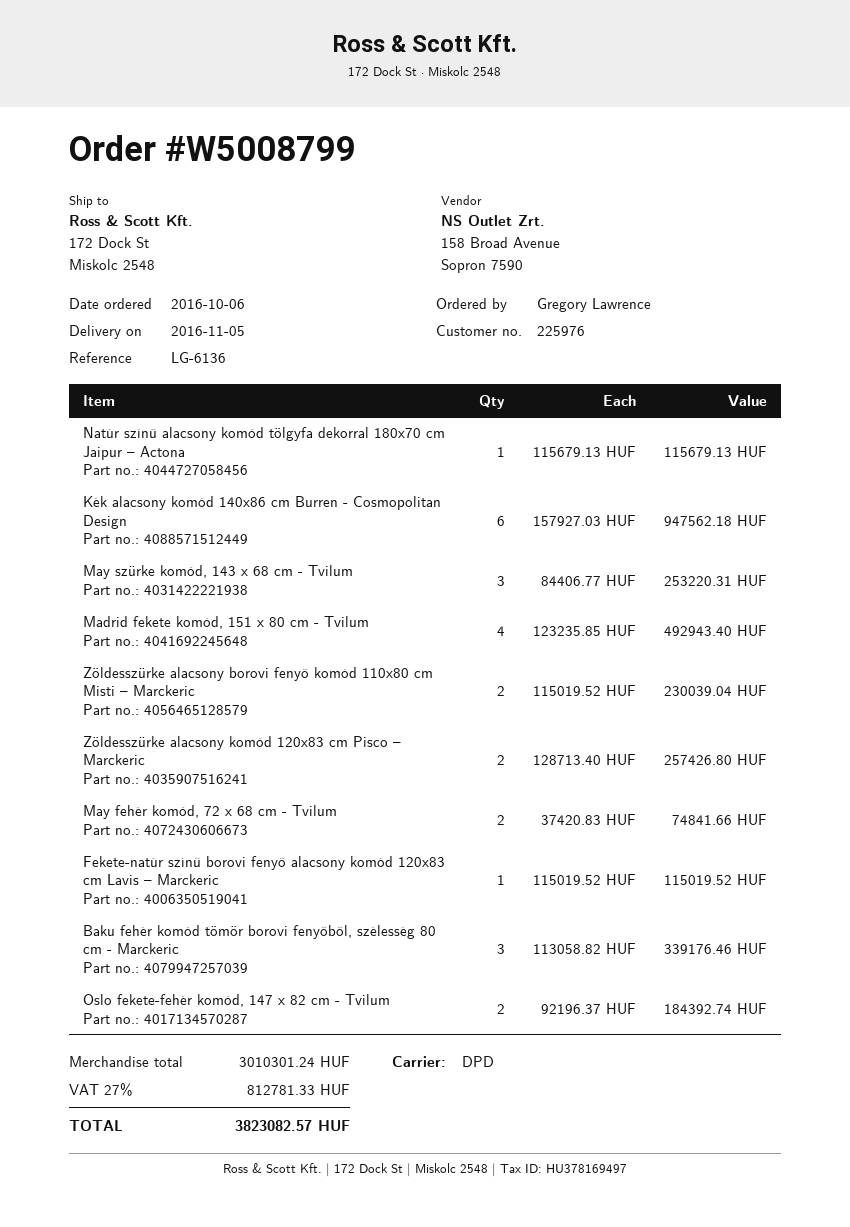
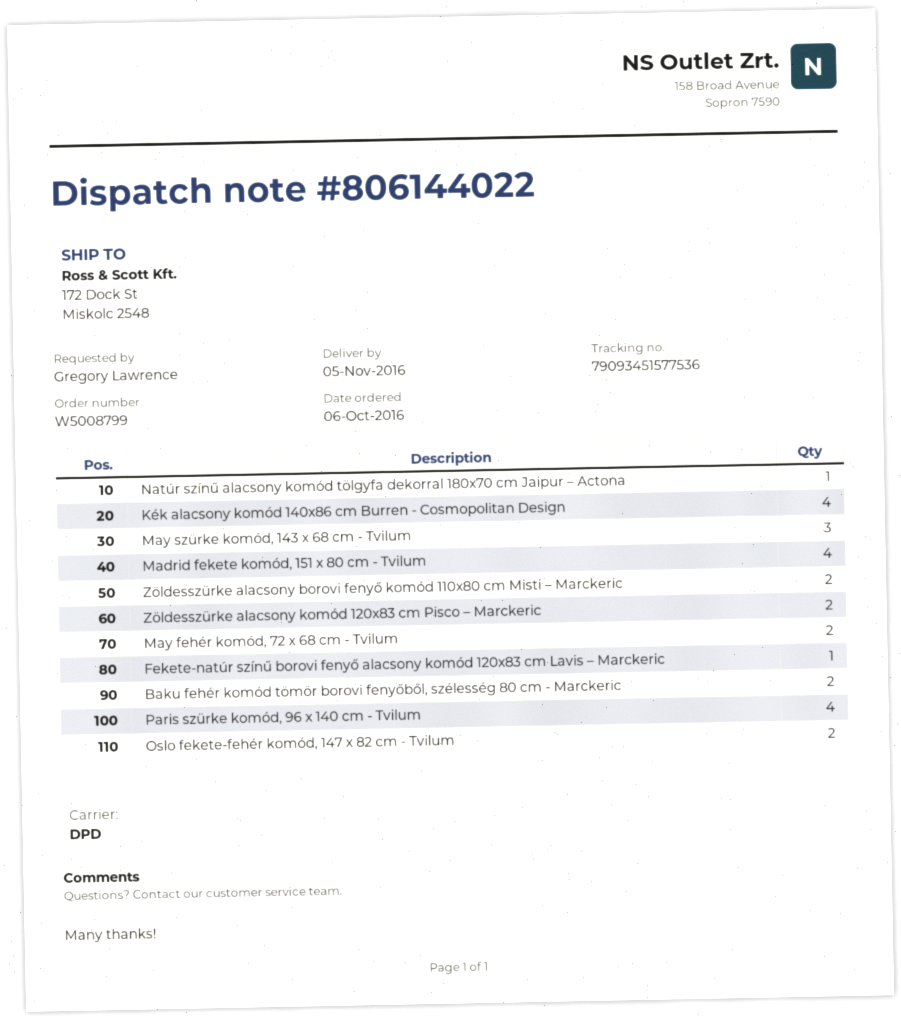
Kék alacsony komód 140x86 cm Burren - Cosmopolitan Design: 6 -> 4
Baku fehér komód tömör borovi fenyőből, szélesség 80 cm - Marckeric: 3 -> 2
Paris szürke komód, 96 x 140 cm - Tvilum: none -> 4

